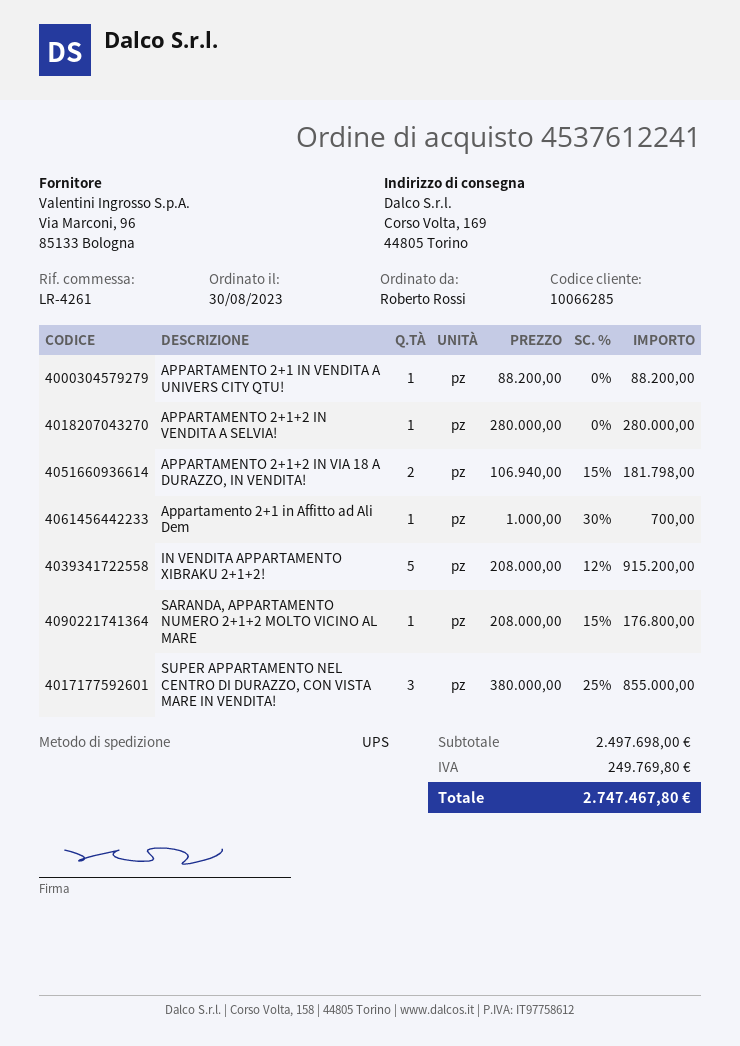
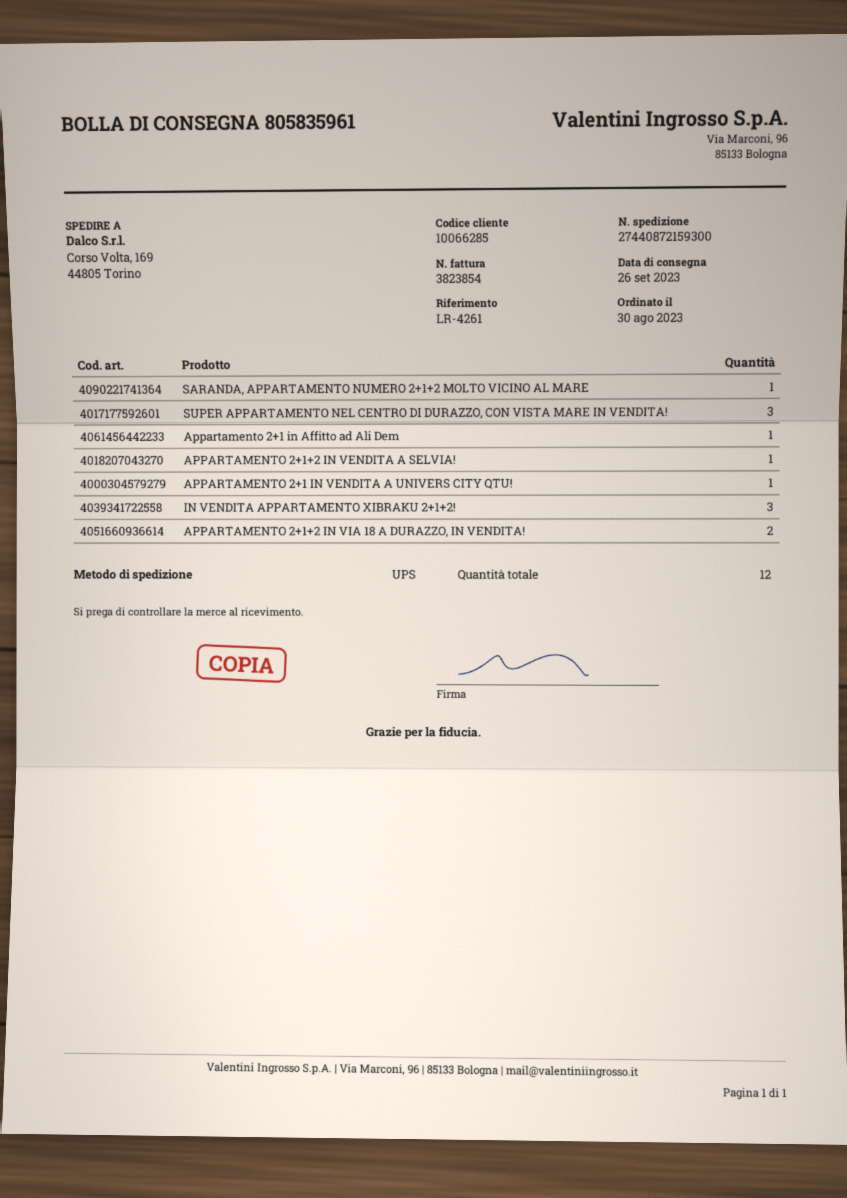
IN VENDITA APPARTAMENTO XIBRAKU 2+1+2!: 5 -> 3

